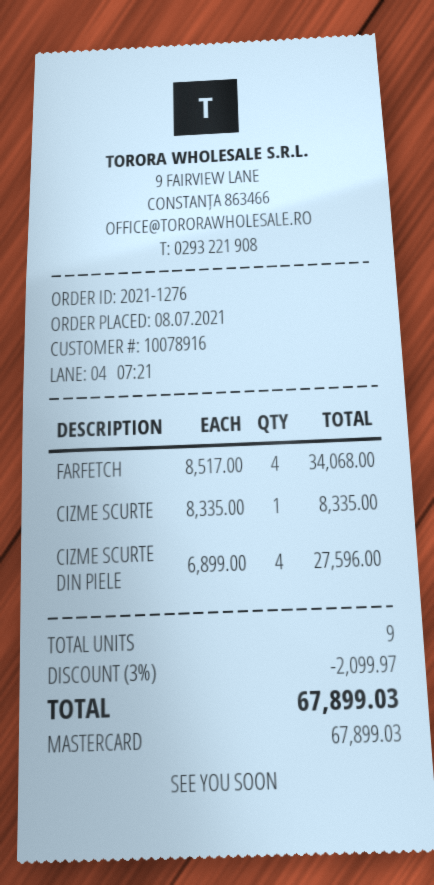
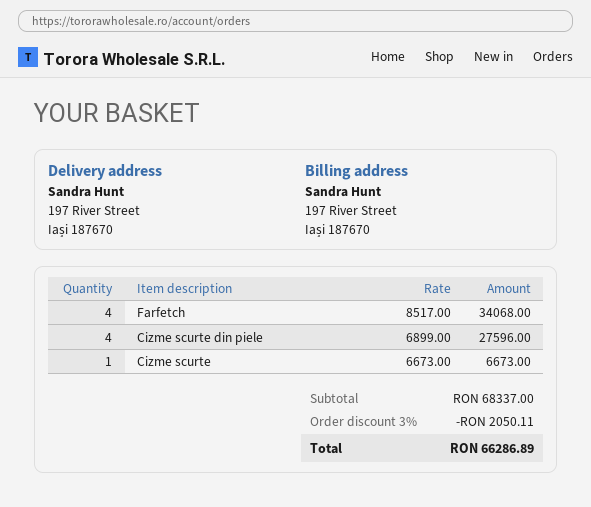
CIZME SCURTE: 1 x 8335.00 = 8335.00 -> 1 x 6673.00 = 6673.00
discount: 3% = 2099.97 -> 3% = 2050.11
total: 67899.03 -> 66286.89

